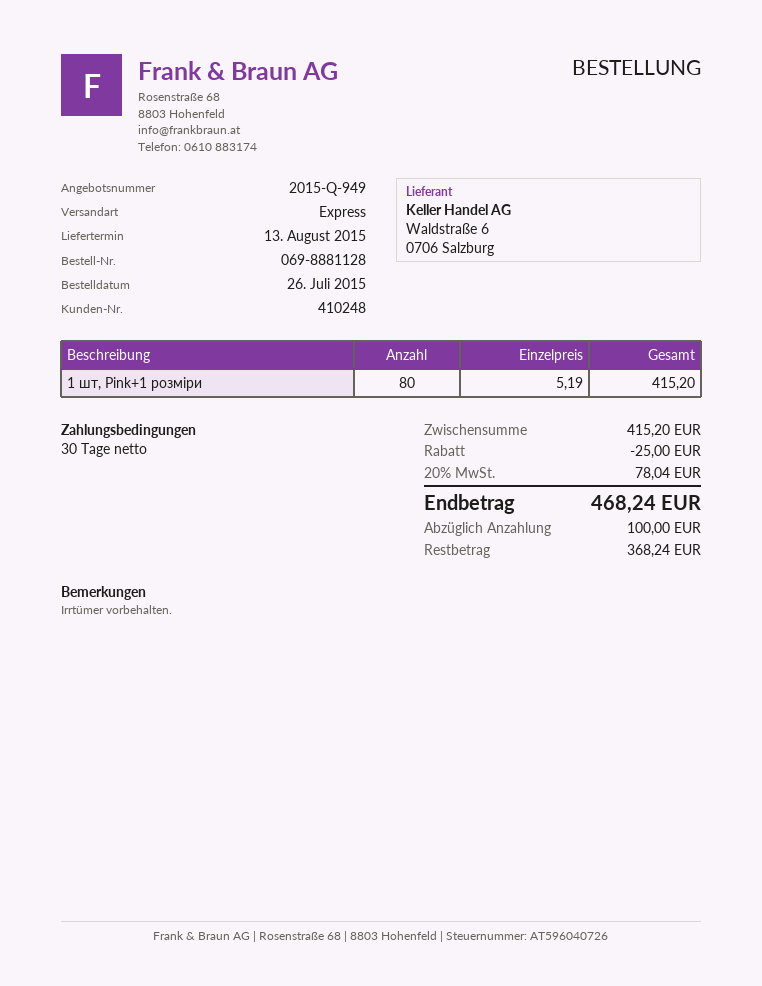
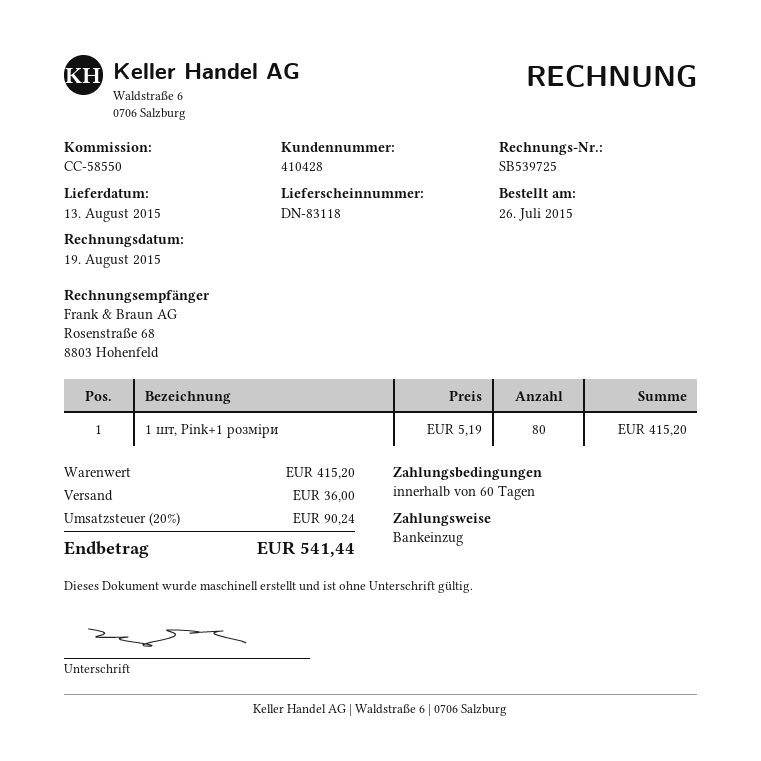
payment terms: 30 days -> 60 days
customer number: 410248 -> 410428
discount: 25.00 -> none
shipping: none -> 36.00
tax: 20% = 78.04 -> 20% = 90.24
total: 468.24 -> 541.44

